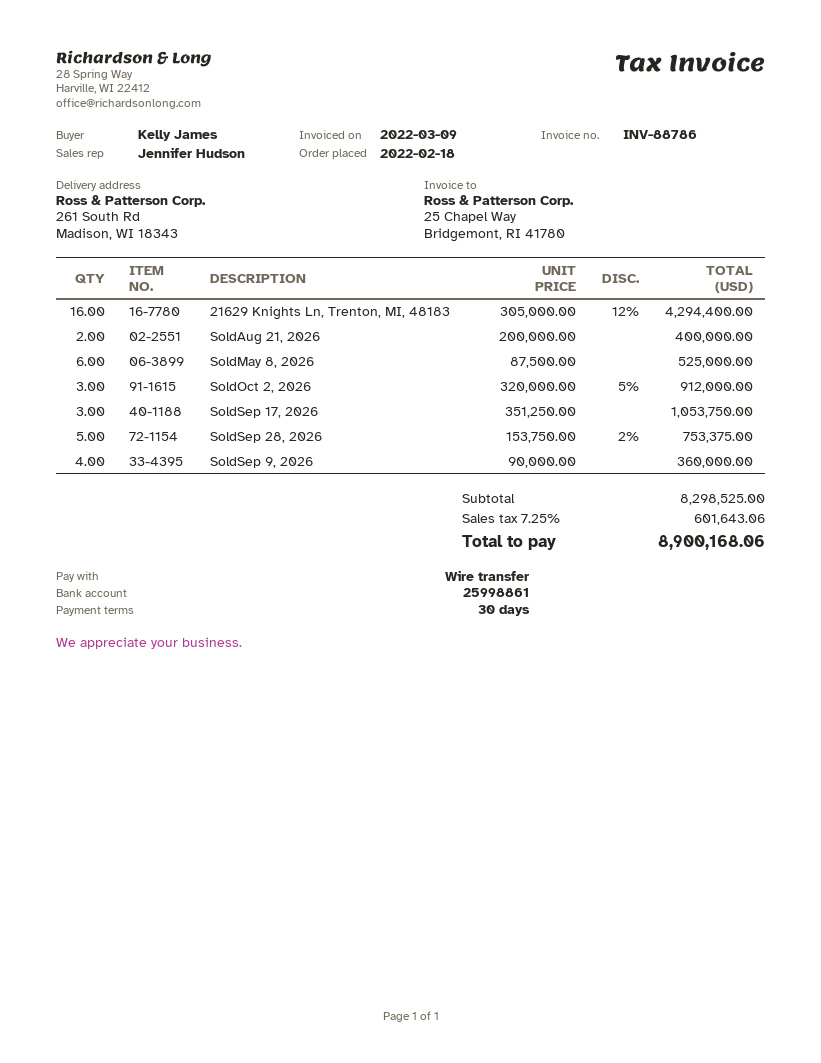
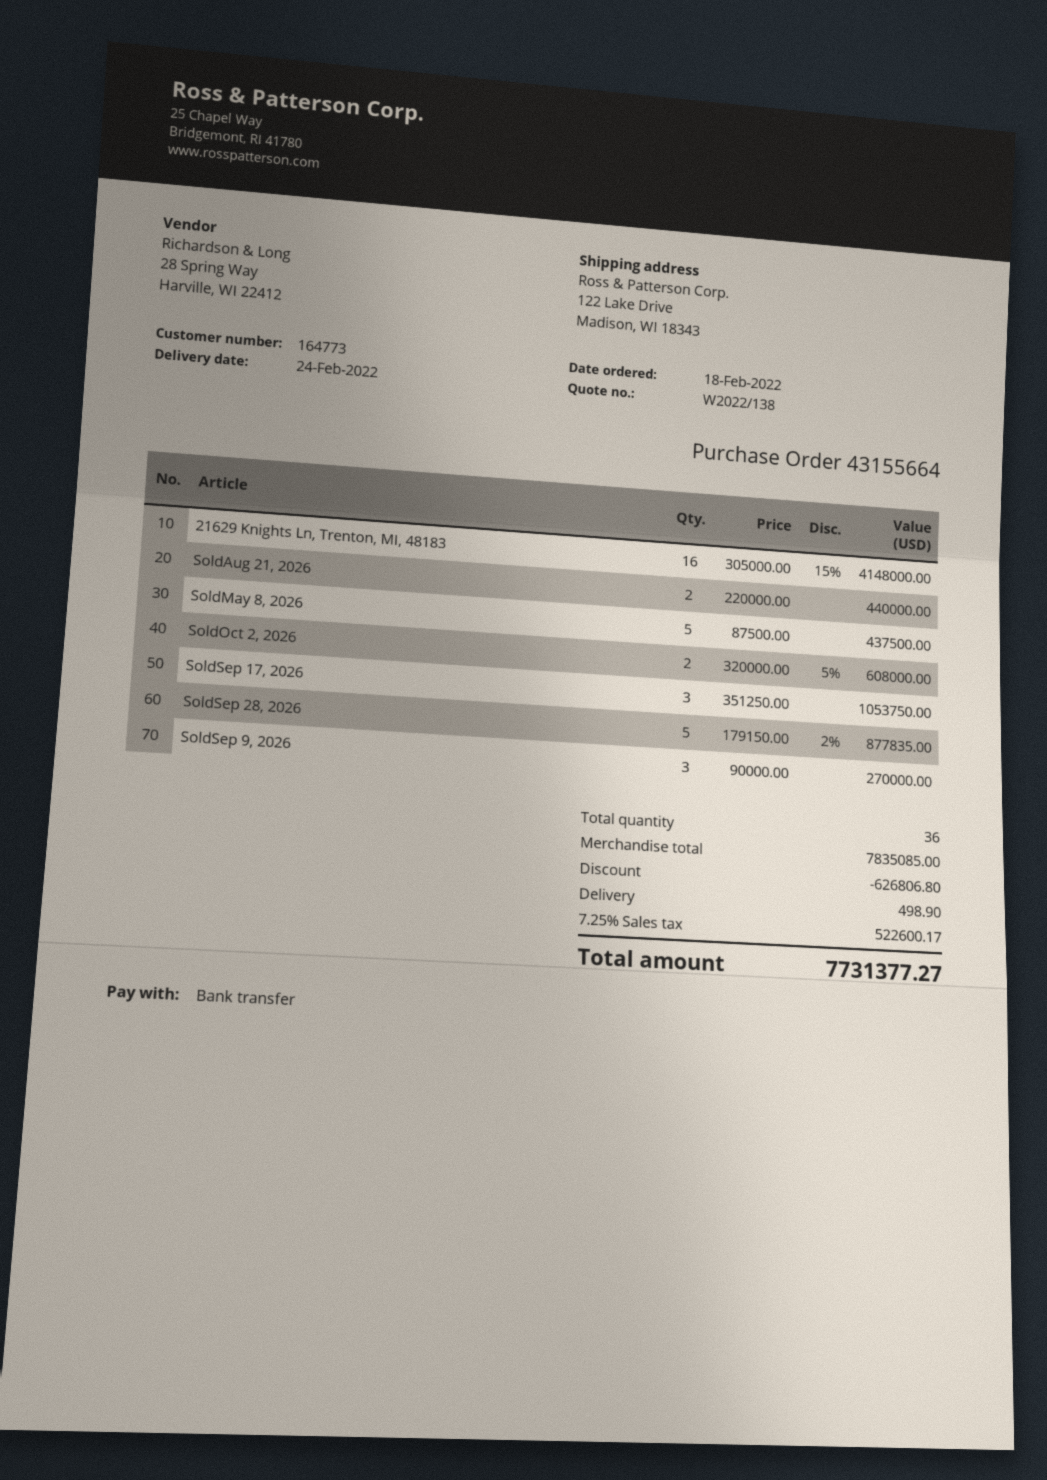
ship to: 261 South Rd, Madison, WI 18343 -> 122 Lake Drive, Madison, WI 18343
21629 Knights Ln, Trenton, MI, 48183: 16 x 305000.00 - 12% = 4294400.00 -> 16 x 305000.00 - 15% = 4148000.00
SoldAug 21, 2026: 2 x 200000.00 = 400000.00 -> 2 x 220000.00 = 440000.00
SoldMay 8, 2026: 6 x 87500.00 = 525000.00 -> 5 x 87500.00 = 437500.00
SoldOct 2, 2026: 3 x 320000.00 - 5% = 912000.00 -> 2 x 320000.00 - 5% = 608000.00
SoldSep 28, 2026: 5 x 153750.00 - 2% = 753375.00 -> 5 x 179150.00 - 2% = 877835.00
SoldSep 9, 2026: 4 x 90000.00 = 360000.00 -> 3 x 90000.00 = 270000.00
subtotal: 8298525.00 -> 7835085.00
discount: none -> 626806.80
shipping: none -> 498.90
tax: 7.25% = 601643.06 -> 7.25% = 522600.17
total: 8900168.06 -> 7731377.27

